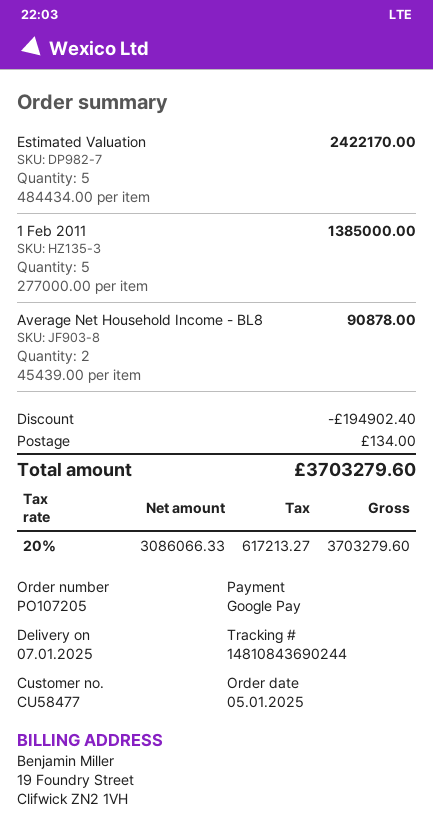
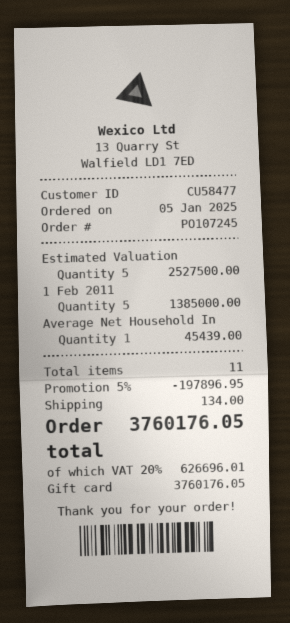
order number: PO107205 -> PO107245
payment method: Google Pay -> gift card
Estimated Valuation: 5 for 2422170.00 -> 5 for 2527500.00
Average Net Household Income - BL8: 2 for 90878.00 -> 1 for 45439.00
discount: 194902.40 -> 197896.95
tax: 20% = 617213.27 -> 20% = 626696.01
total: 3703279.60 -> 3760176.05

